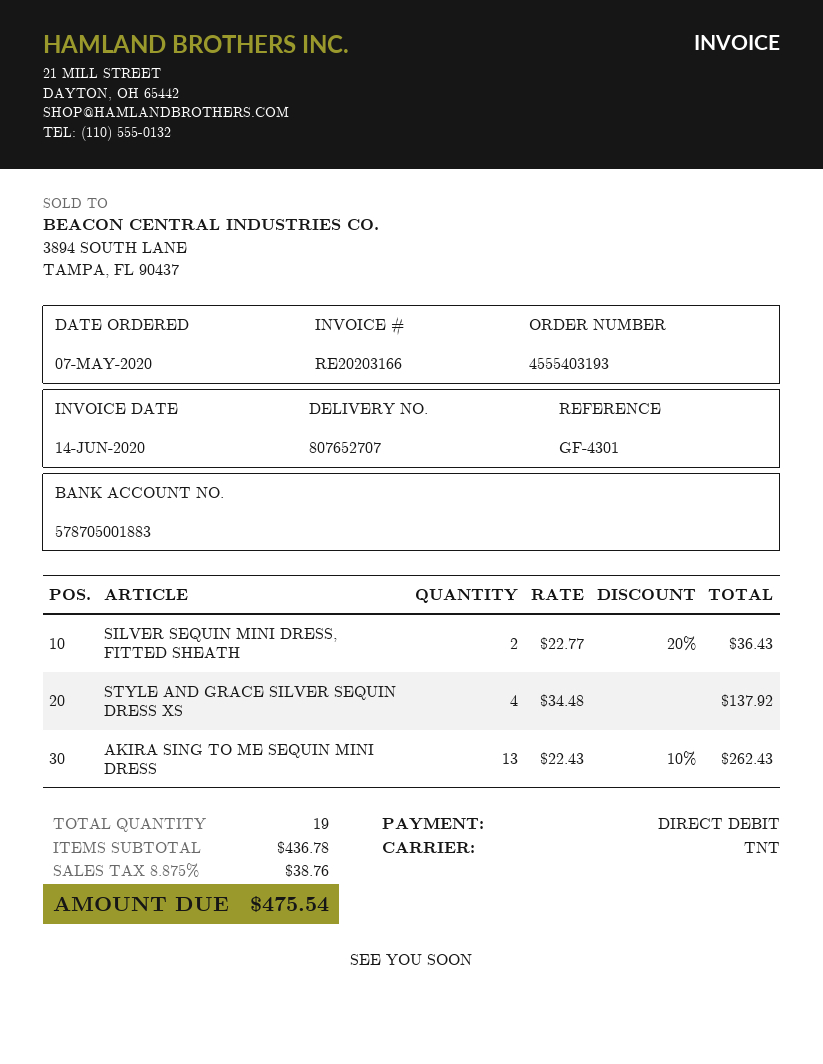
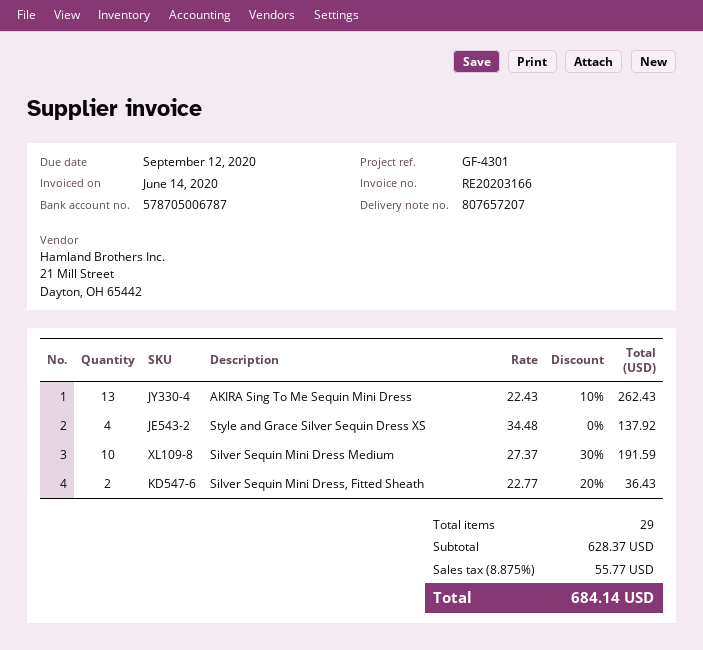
delivery note number: 807652707 -> 807657207
bank account: 578705001883 -> 578705006787
Silver Sequin Mini Dress Medium: none -> 10 x 27.37 - 30% = 191.59
total quantity: 19 -> 29
subtotal: 436.78 -> 628.37
tax: 8.875% = 38.76 -> 8.875% = 55.77
total: 475.54 -> 684.14

